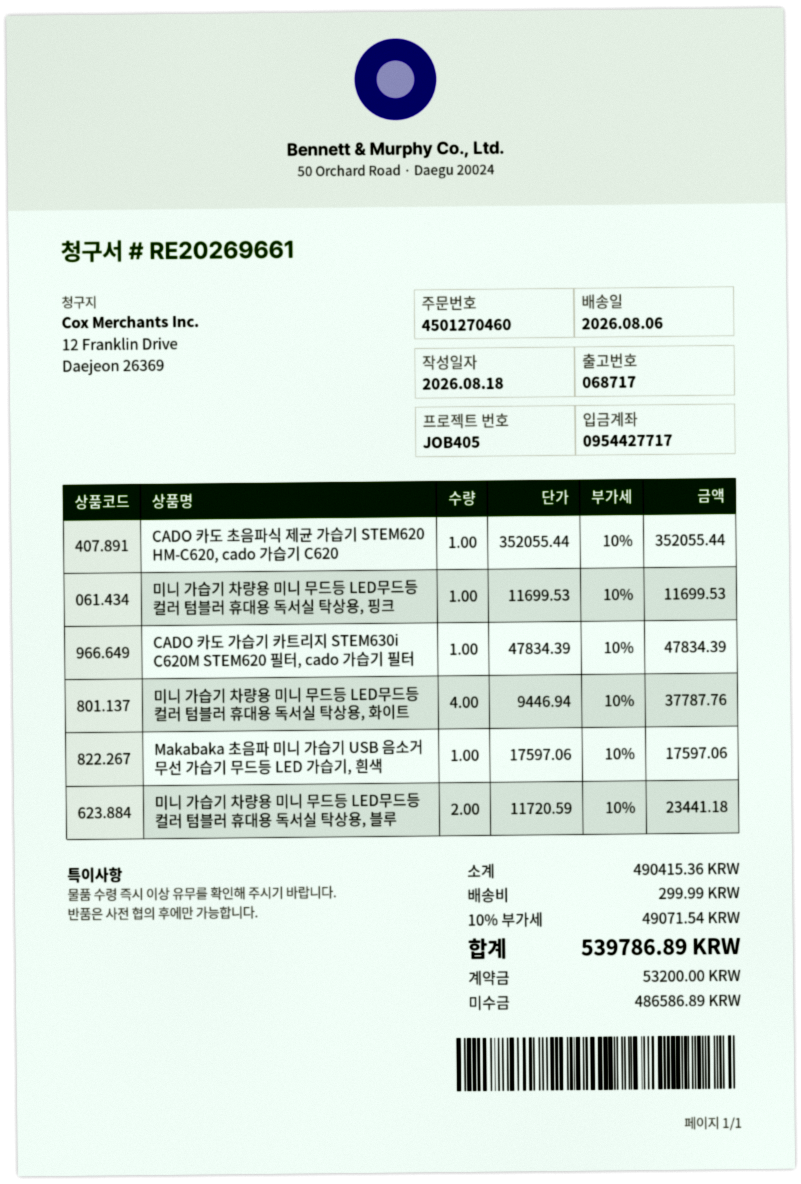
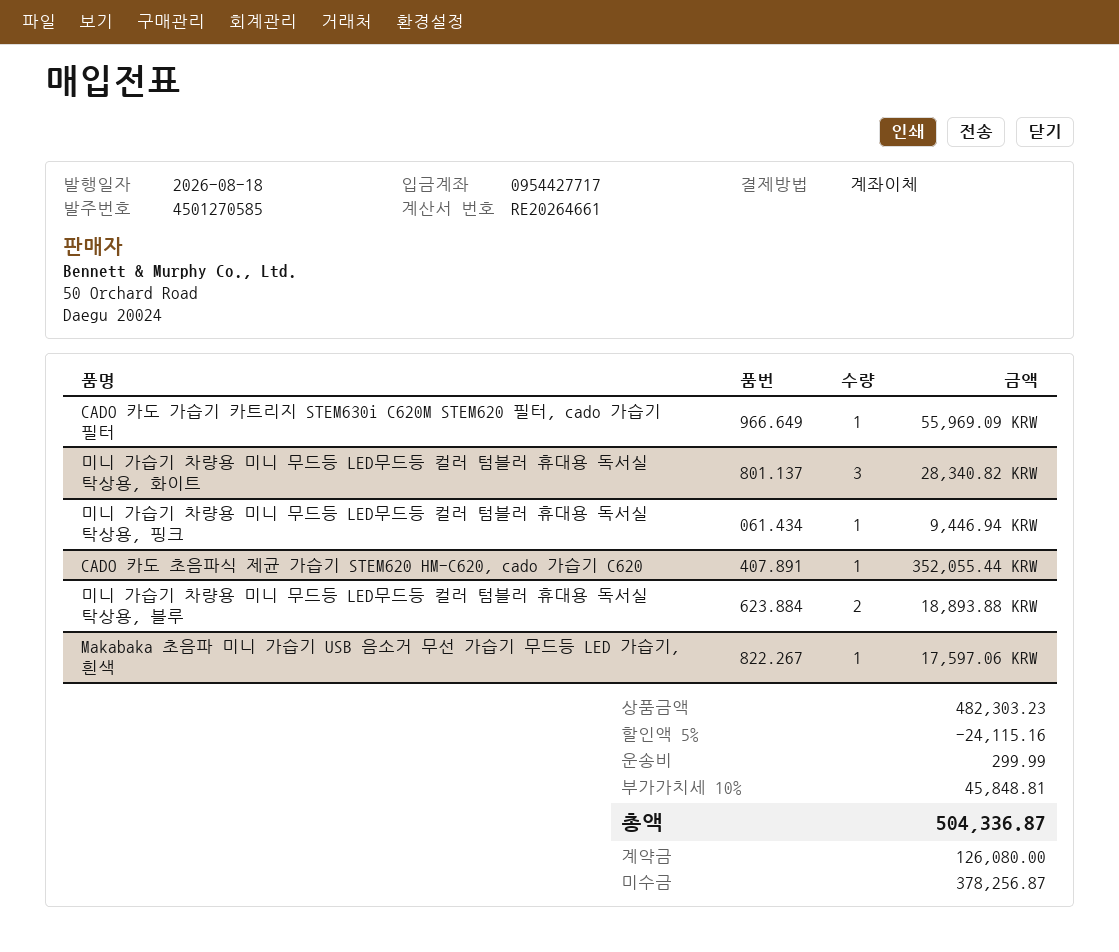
order number: 4501270460 -> 4501270585
invoice number: RE20269661 -> RE20264661
미니 가습기 차량용 미니 무드등 LED무드등 컬러 텀블러 휴대용 독서실 탁상용, 핑크: 1 for 11699.53 -> 1 for 9446.94
CADO 카도 가습기 카트리지 STEM630i C620M STEM620 필터, cado 가습기 필터: 1 for 47834.39 -> 1 for 55969.09
미니 가습기 차량용 미니 무드등 LED무드등 컬러 텀블러 휴대용 독서실 탁상용, 화이트: 4 for 37787.76 -> 3 for 28340.82
미니 가습기 차량용 미니 무드등 LED무드등 컬러 텀블러 휴대용 독서실 탁상용, 블루: 2 for 23441.18 -> 2 for 18893.88
subtotal: 490415.36 -> 482303.23
discount: none -> 5% = 24115.16
tax: 10% = 49071.54 -> 10% = 45848.81
total: 539786.89 -> 504336.87
deposit: 53200.00 -> 126080.00
balance: 486586.89 -> 378256.87

